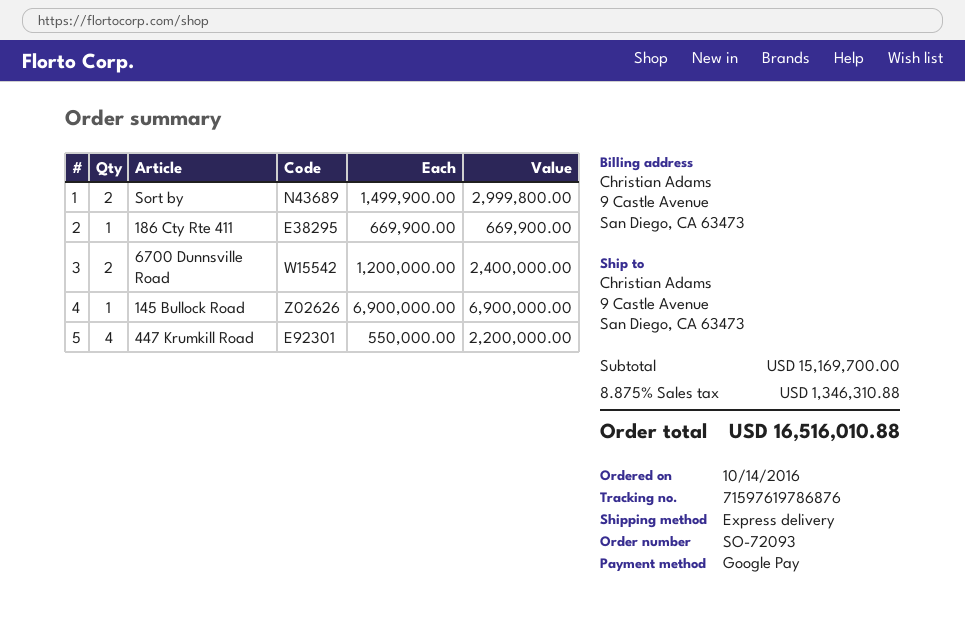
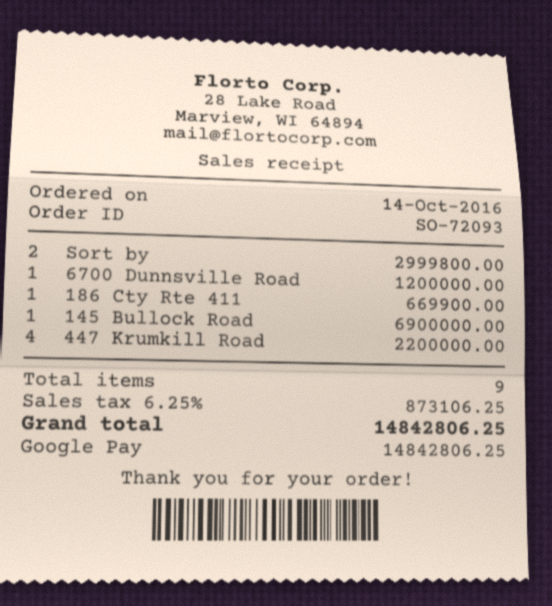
6700 Dunnsville Road: 2 for 2400000.00 -> 1 for 1200000.00
tax: 8.875% = 1346310.88 -> 6.25% = 873106.25
total: 16516010.88 -> 14842806.25

